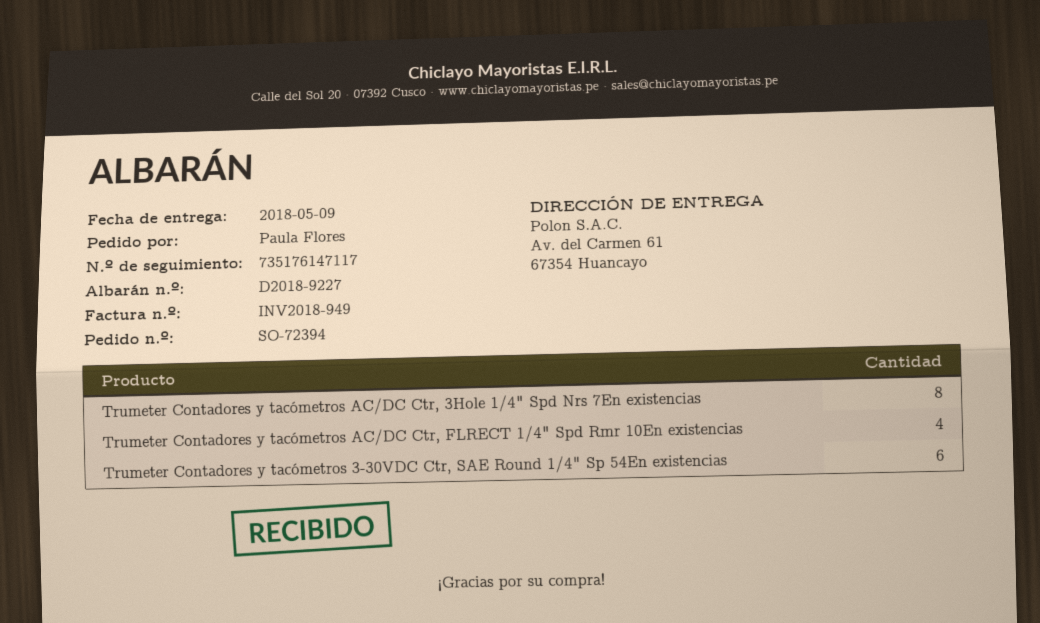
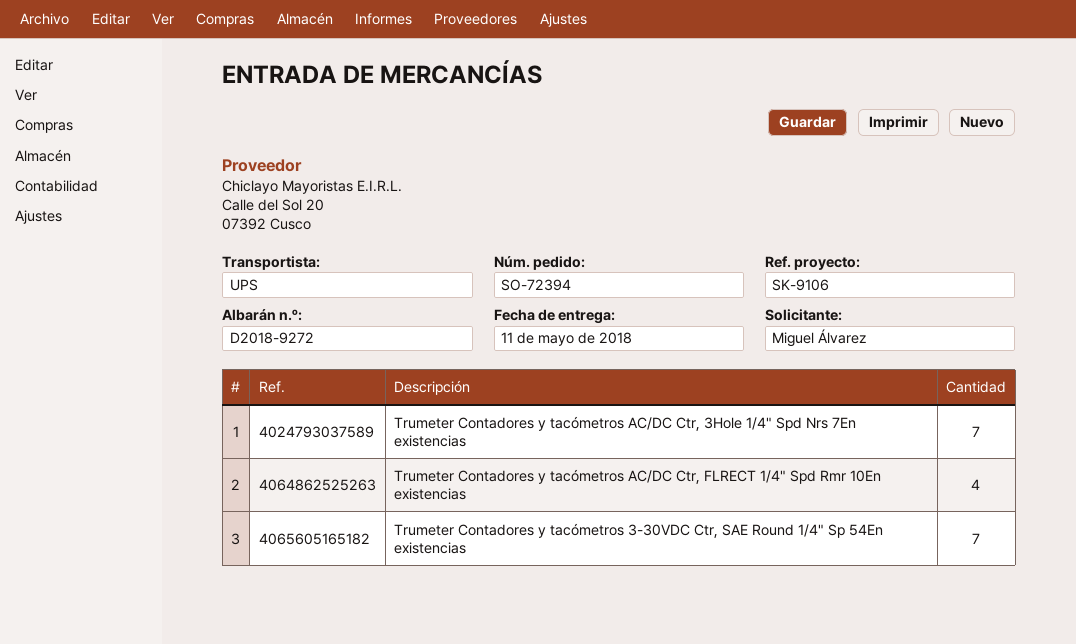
delivery note number: D2018-9227 -> D2018-9272
delivery date: 2018-05-09 -> 2018-05-11
ordered by: Paula Flores -> Miguel Álvarez
Trumeter Contadores y tacómetros AC/DC Ctr, 3Hole 1/4" Spd Nrs 7En existencias: 8 -> 7
Trumeter Contadores y tacómetros 3-30VDC Ctr, SAE Round 1/4" Sp 54En existencias: 6 -> 7

